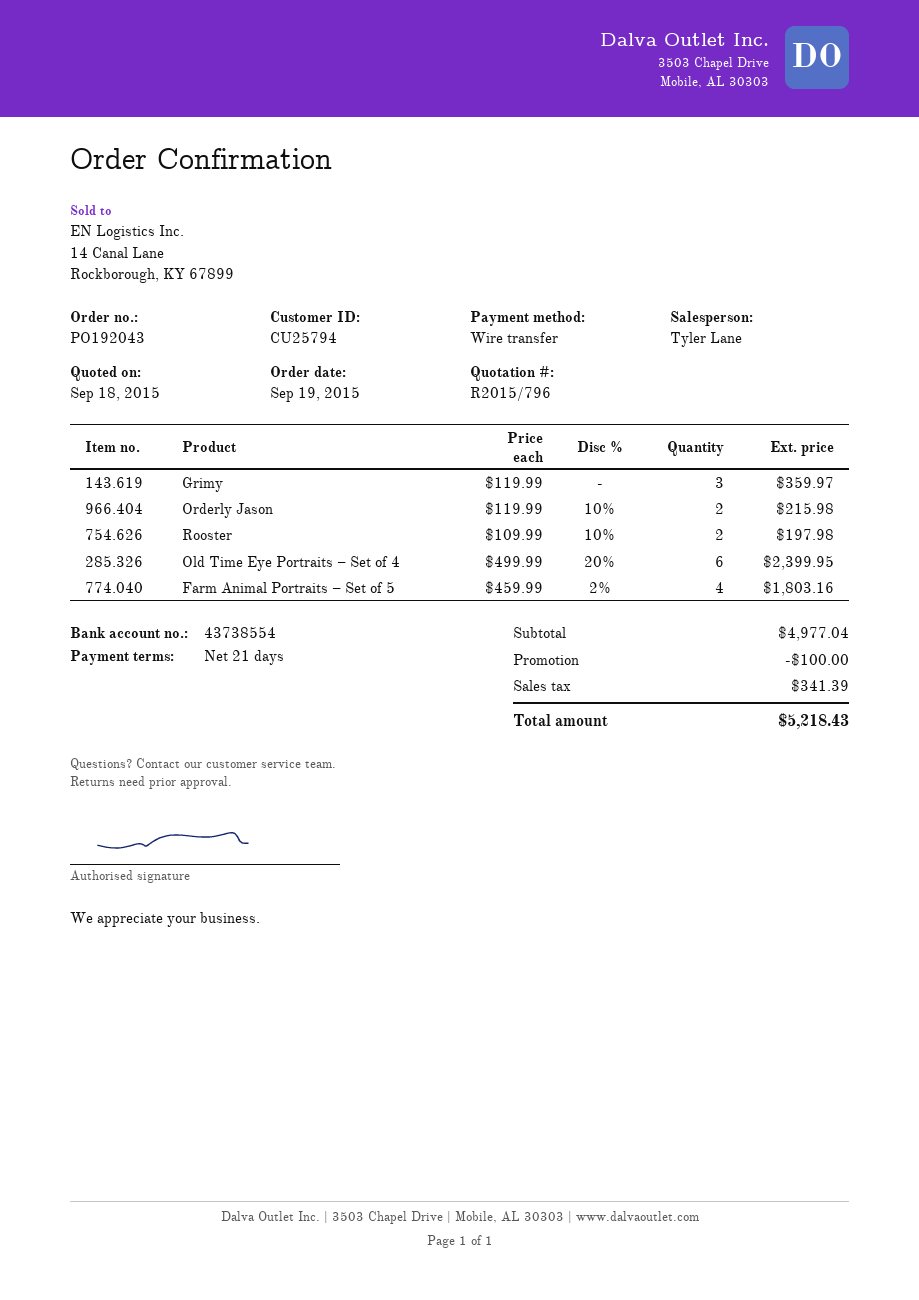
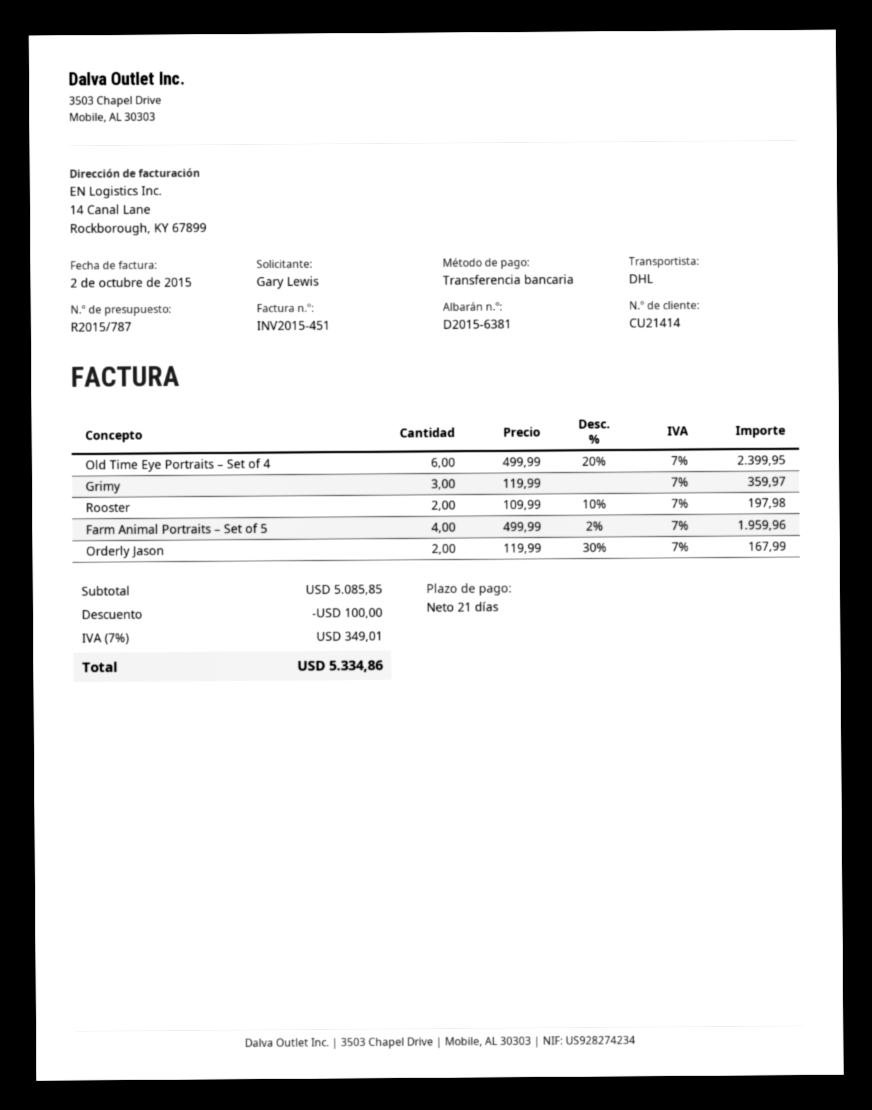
quote number: R2015/796 -> R2015/787
customer number: CU25794 -> CU21414
Orderly Jason: 2 x 119.99 - 10% = 215.98 -> 2 x 119.99 - 30% = 167.99
Farm Animal Portraits – Set of 5: 4 x 459.99 - 2% = 1803.16 -> 4 x 499.99 - 2% = 1959.96
subtotal: 4977.04 -> 5085.85
tax: 341.39 -> 349.01
total: 5218.43 -> 5334.86

